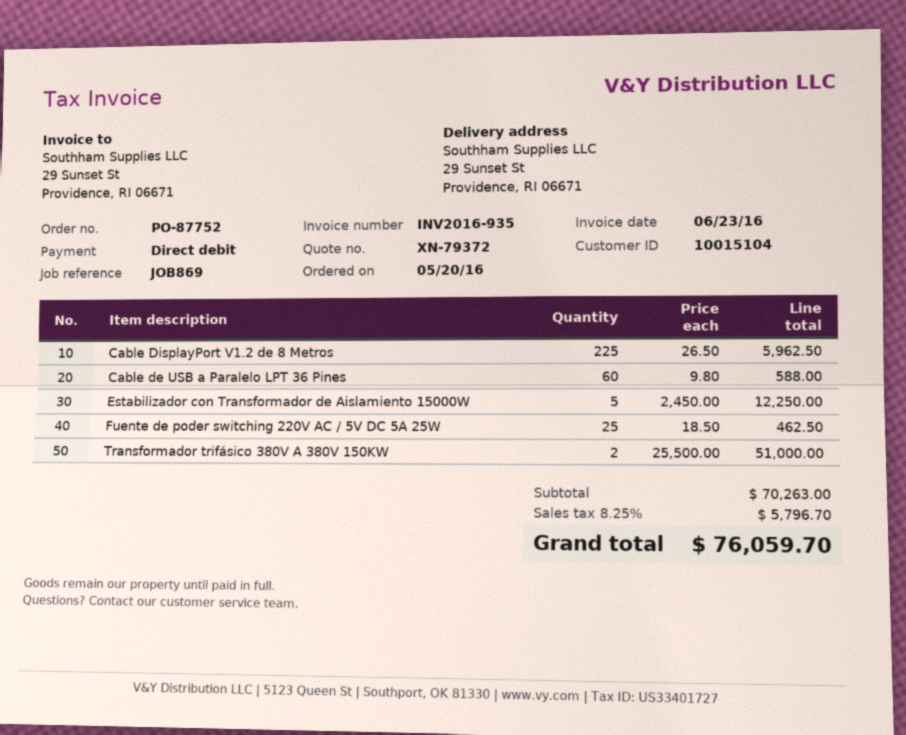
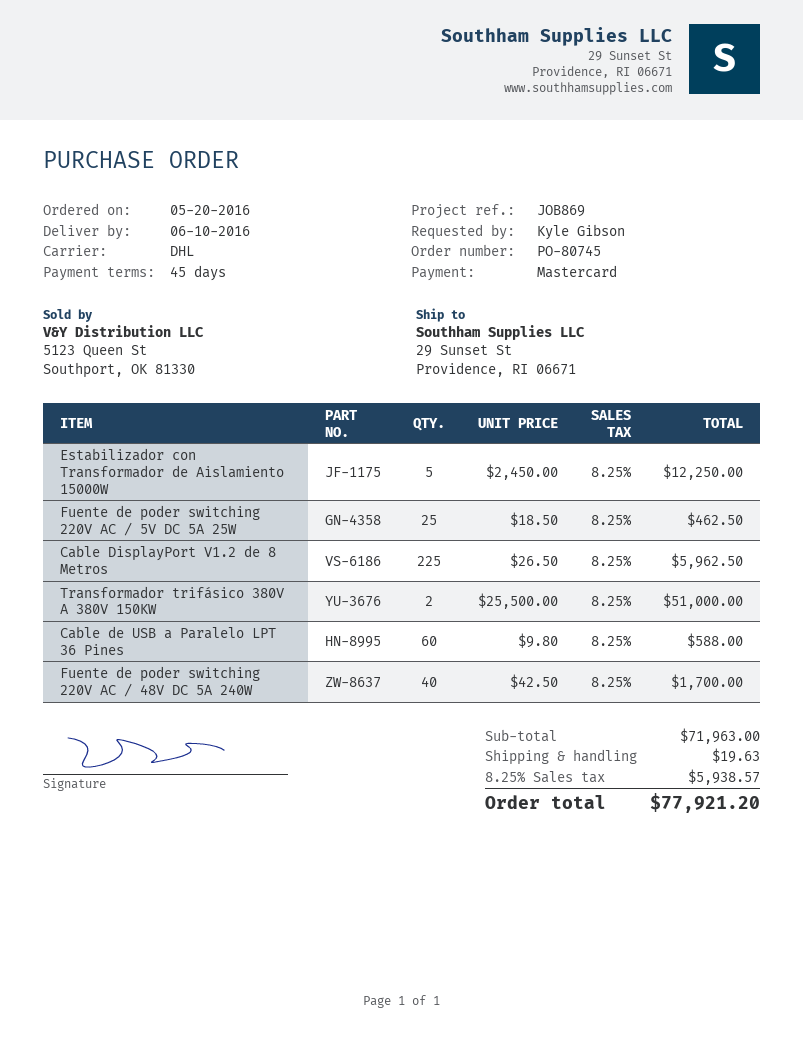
order number: PO-87752 -> PO-80745
payment method: direct debit -> Mastercard
Fuente de poder switching 220V AC / 48V DC 5A 240W: none -> 40 x 42.50 = 1700.00
subtotal: 70263.00 -> 71963.00
shipping: none -> 19.63
tax: 8.25% = 5796.70 -> 8.25% = 5938.57
total: 76059.70 -> 77921.20

